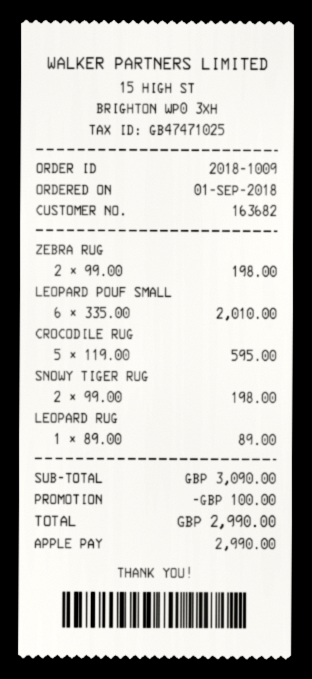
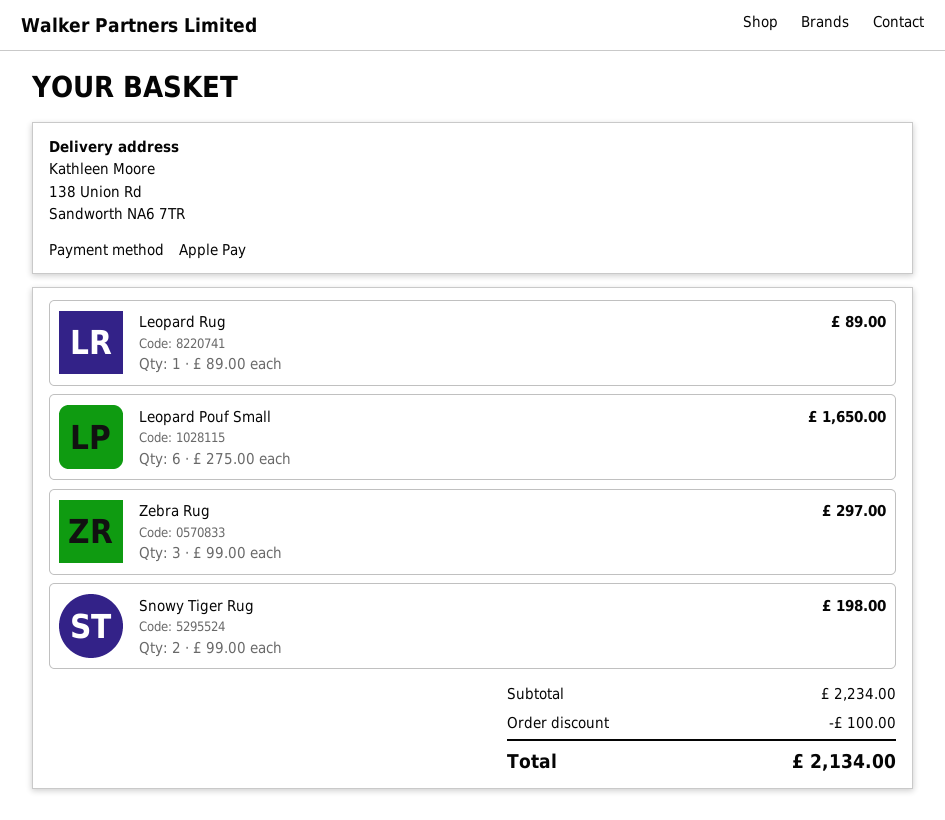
ZEBRA RUG: 2 x 99.00 = 198.00 -> 3 x 99.00 = 297.00
LEOPARD POUF SMALL: 6 x 335.00 = 2010.00 -> 6 x 275.00 = 1650.00
CROCODILE RUG: 5 x 119.00 = 595.00 -> none
subtotal: 3090.00 -> 2234.00
total: 2990.00 -> 2134.00

